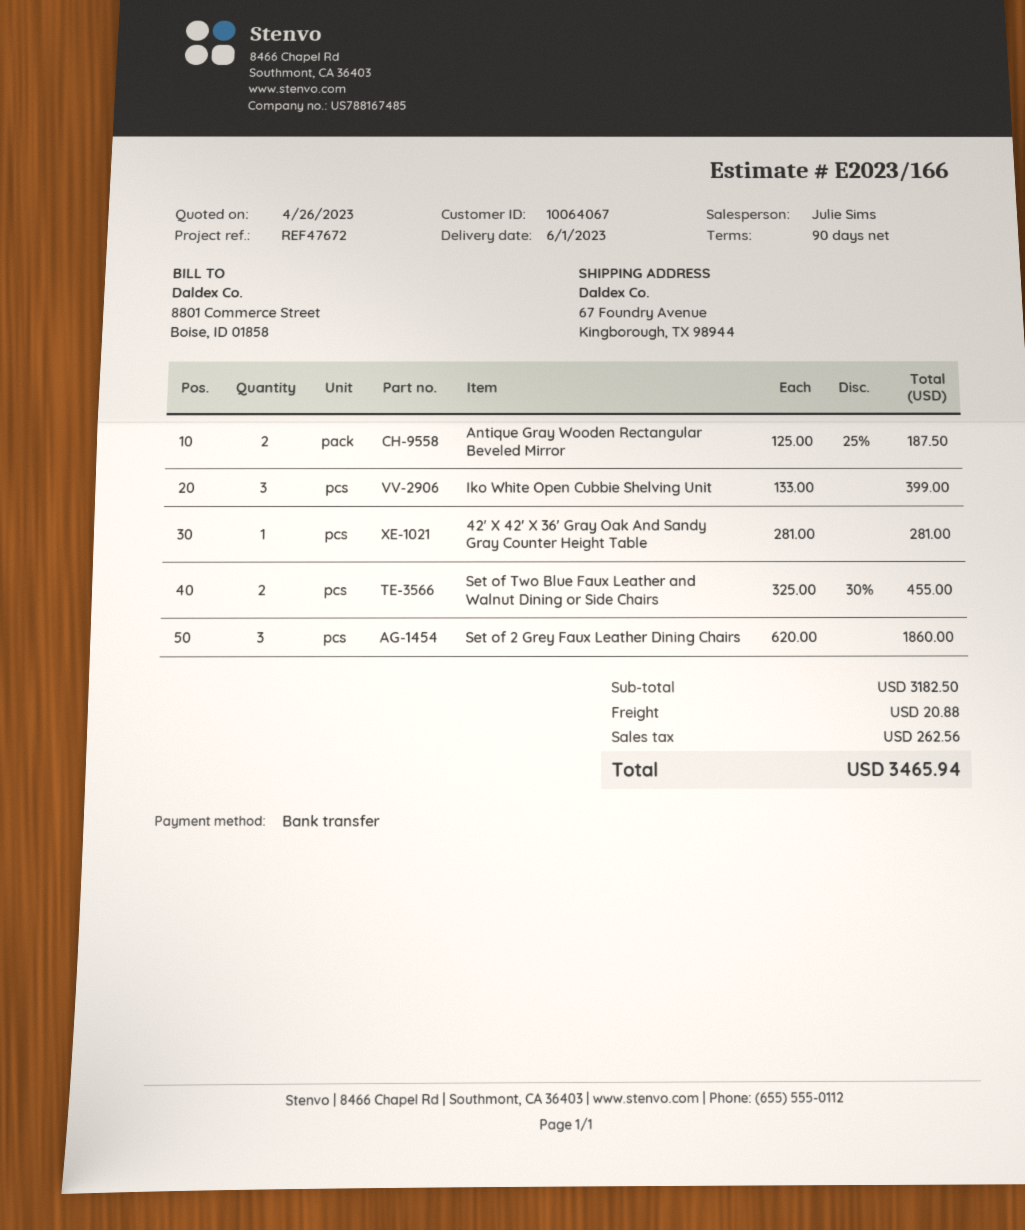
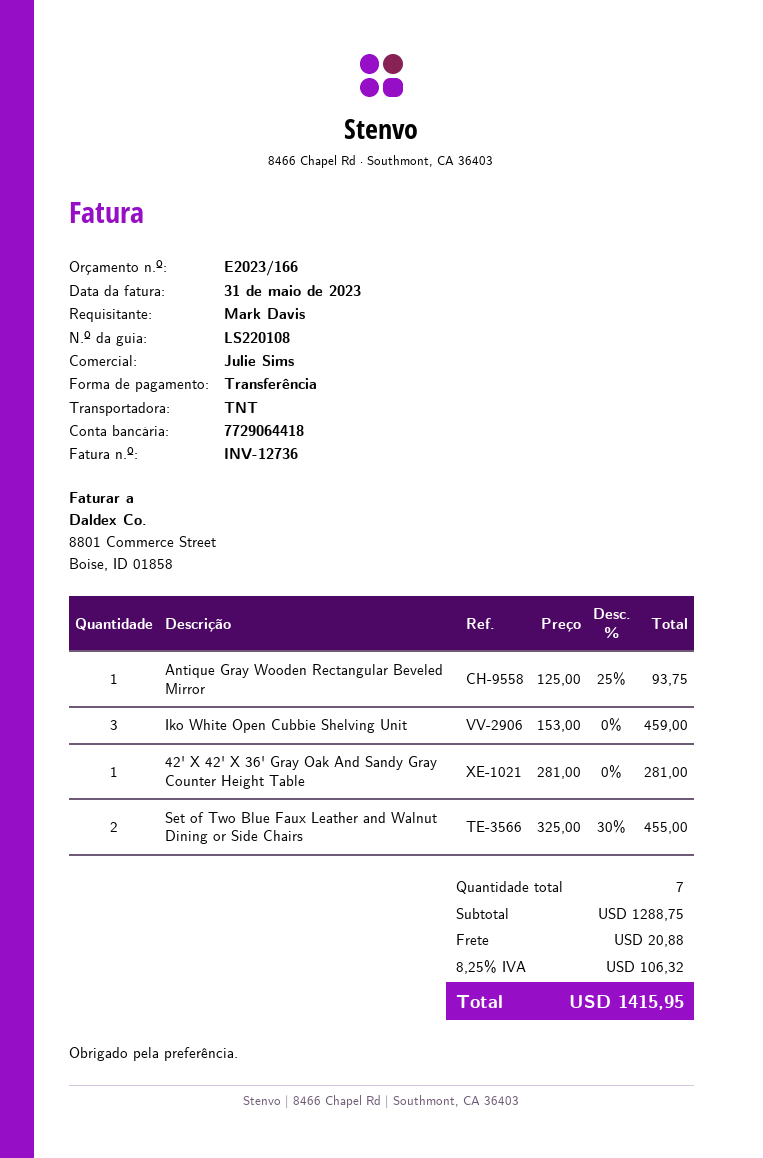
Antique Gray Wooden Rectangular Beveled Mirror: 2 x 125.00 - 25% = 187.50 -> 1 x 125.00 - 25% = 93.75
Iko White Open Cubbie Shelving Unit: 3 x 133.00 = 399.00 -> 3 x 153.00 = 459.00
Set of 2 Grey Faux Leather Dining Chairs: 3 x 620.00 = 1860.00 -> none
subtotal: 3182.50 -> 1288.75
tax: 262.56 -> 106.32
total: 3465.94 -> 1415.95

